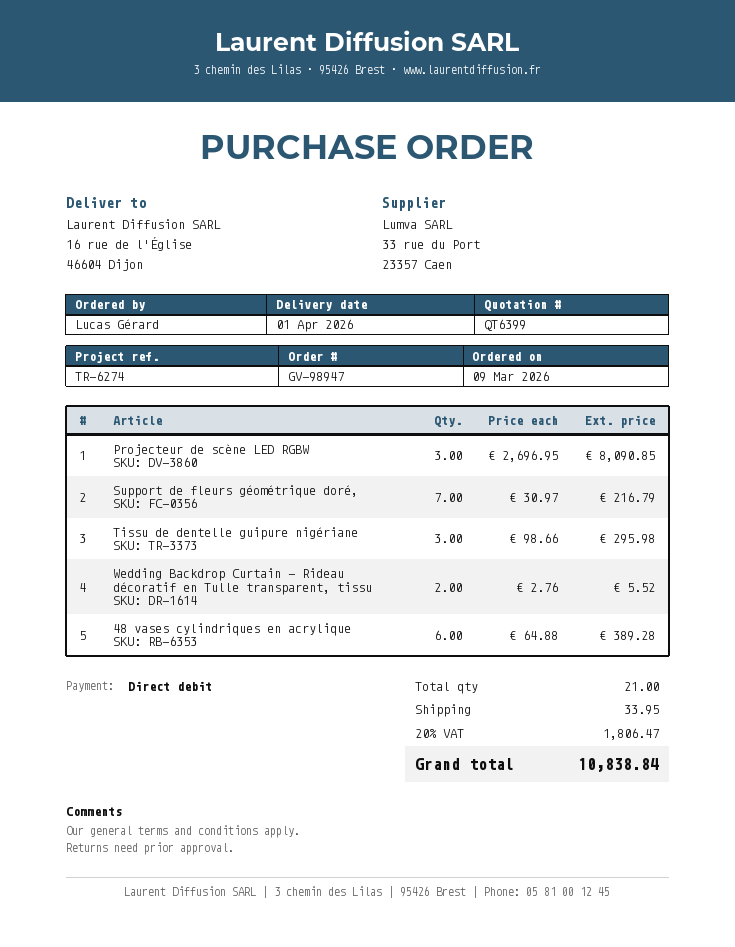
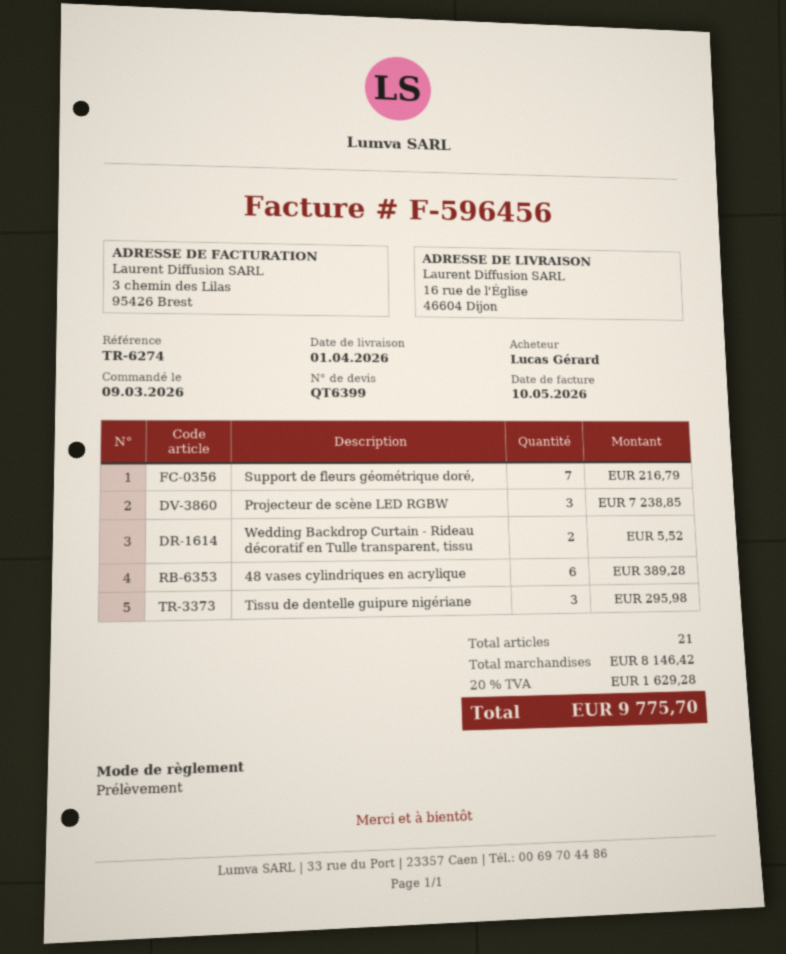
Projecteur de scène LED RGBW: 3 for 8090.85 -> 3 for 7238.85
shipping: 33.95 -> none
tax: 20% = 1806.47 -> 20% = 1629.28
total: 10838.84 -> 9775.70

